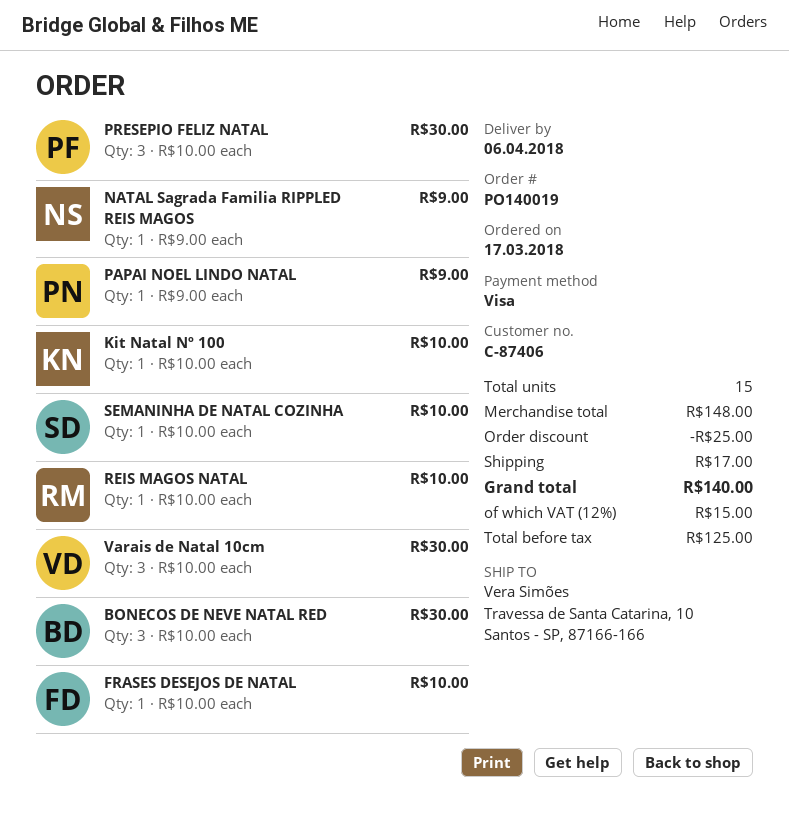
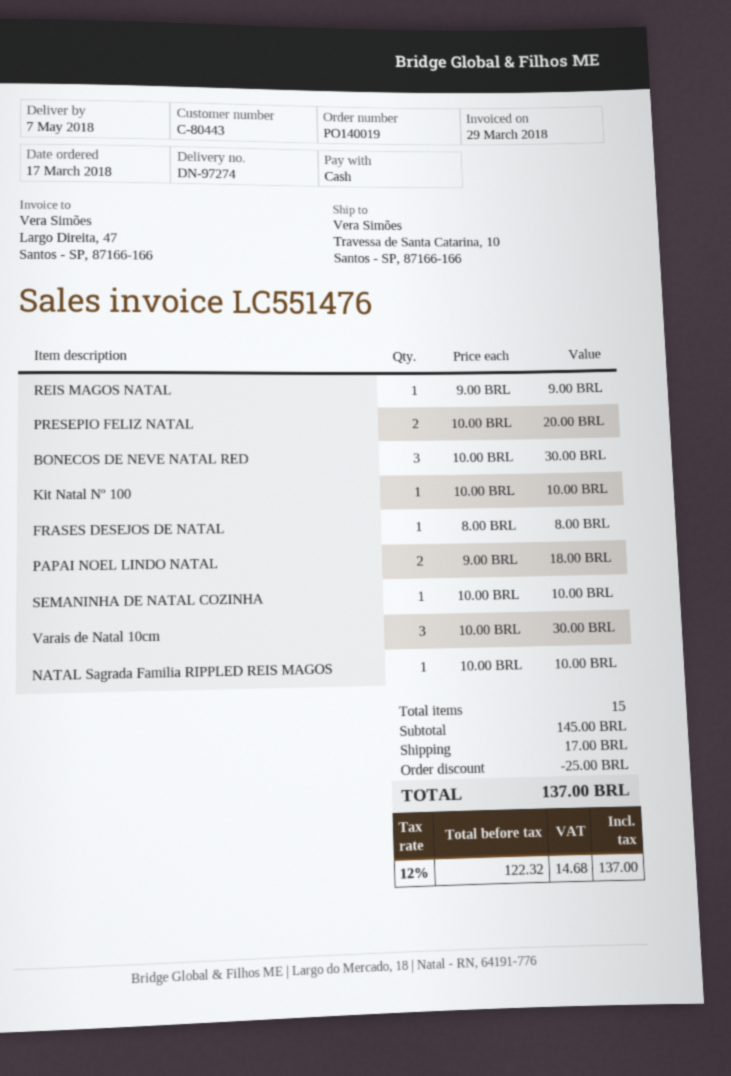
delivery date: 2018-04-06 -> 2018-05-07
customer number: C-87406 -> C-80443
payment method: Visa -> cash
PRESEPIO FELIZ NATAL: 3 x 10.00 = 30.00 -> 2 x 10.00 = 20.00
NATAL Sagrada Familia RIPPLED REIS MAGOS: 1 x 9.00 = 9.00 -> 1 x 10.00 = 10.00
PAPAI NOEL LINDO NATAL: 1 x 9.00 = 9.00 -> 2 x 9.00 = 18.00
REIS MAGOS NATAL: 1 x 10.00 = 10.00 -> 1 x 9.00 = 9.00
FRASES DESEJOS DE NATAL: 1 x 10.00 = 10.00 -> 1 x 8.00 = 8.00
subtotal: 148.00 -> 145.00
net: 125.00 -> 122.32
tax: 12% = 15.00 -> 12% = 14.68
total: 140.00 -> 137.00

